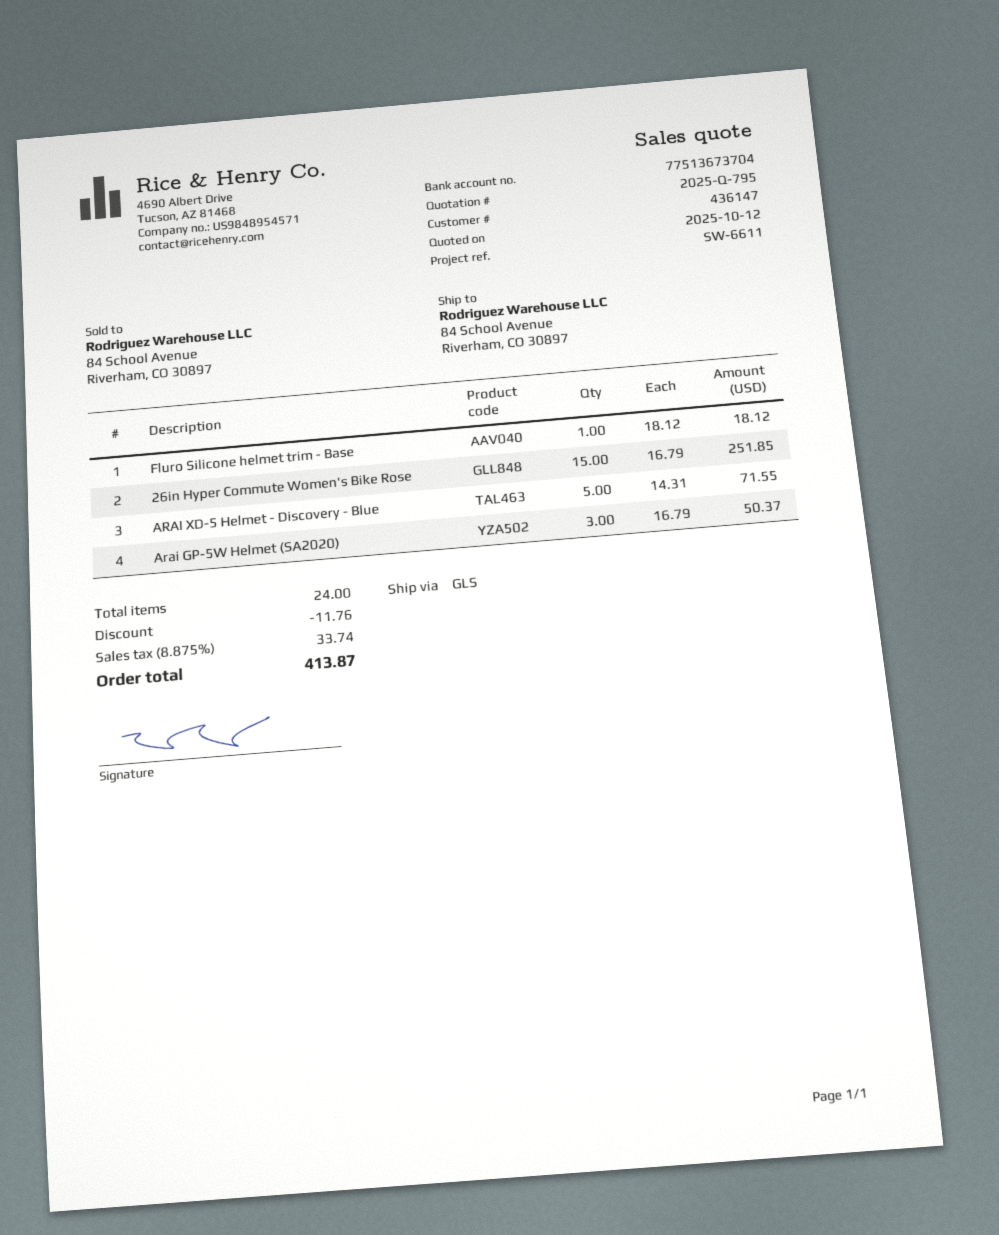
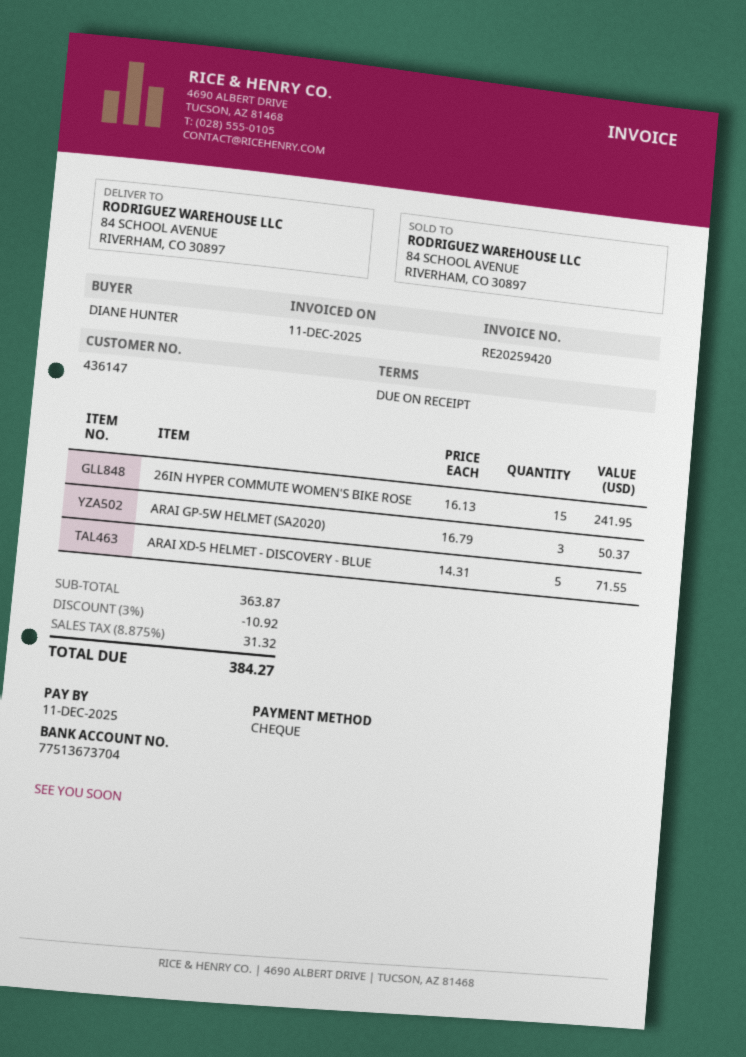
Fluro Silicone helmet trim - Base: 1 x 18.12 = 18.12 -> none
26in Hyper Commute Women's Bike Rose: 15 x 16.79 = 251.85 -> 15 x 16.13 = 241.95
discount: 11.76 -> 10.92
tax: 8.875% = 33.74 -> 8.875% = 31.32
total: 413.87 -> 384.27

